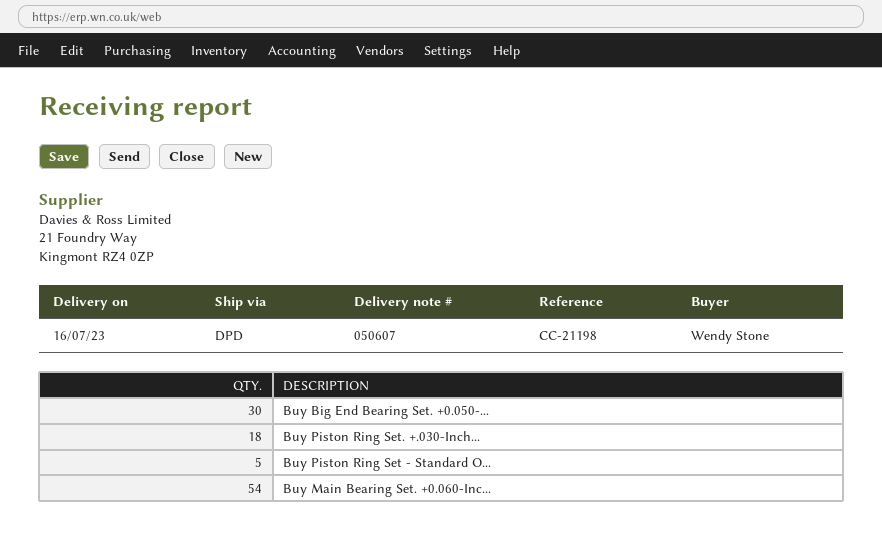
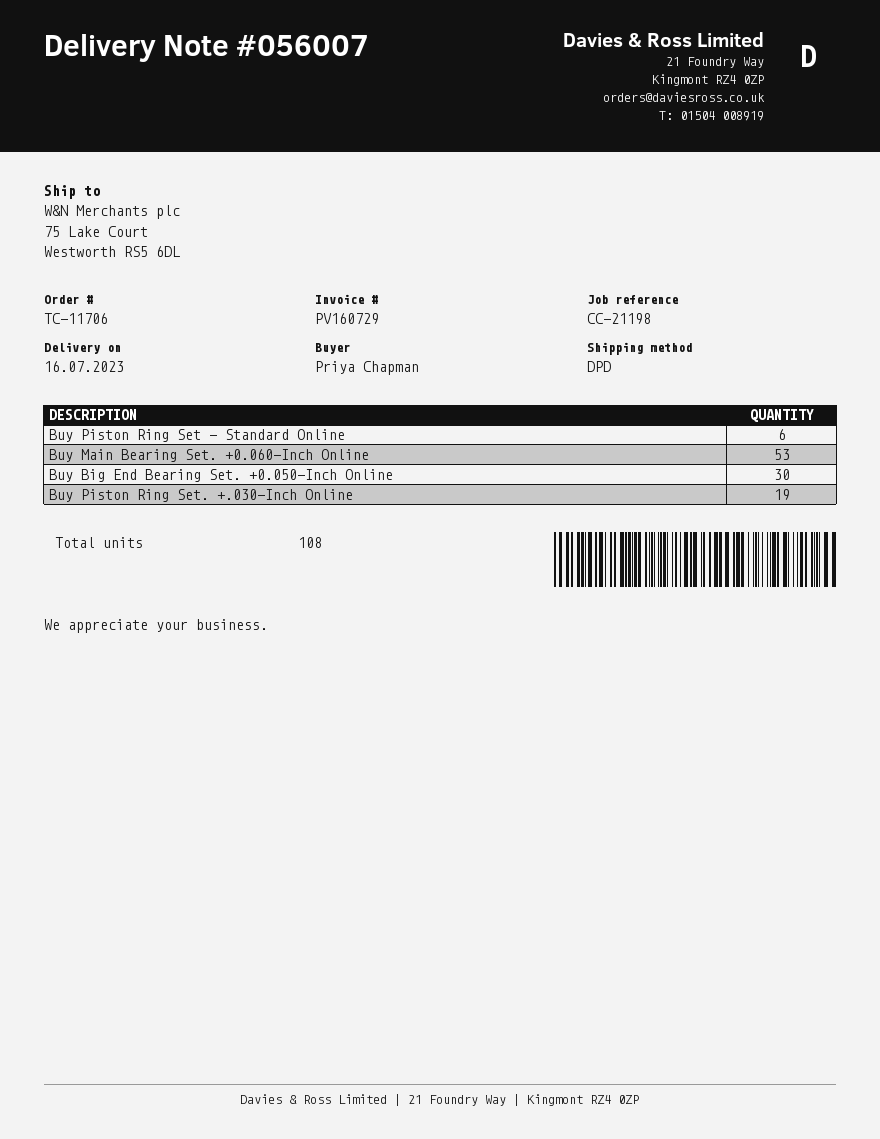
delivery note number: 050607 -> 056007
ordered by: Wendy Stone -> Priya Chapman
Buy Piston Ring Set. +.030-Inch...: 18 -> 19
Buy Piston Ring Set - Standard O...: 5 -> 6
Buy Main Bearing Set. +0.060-Inc...: 54 -> 53

